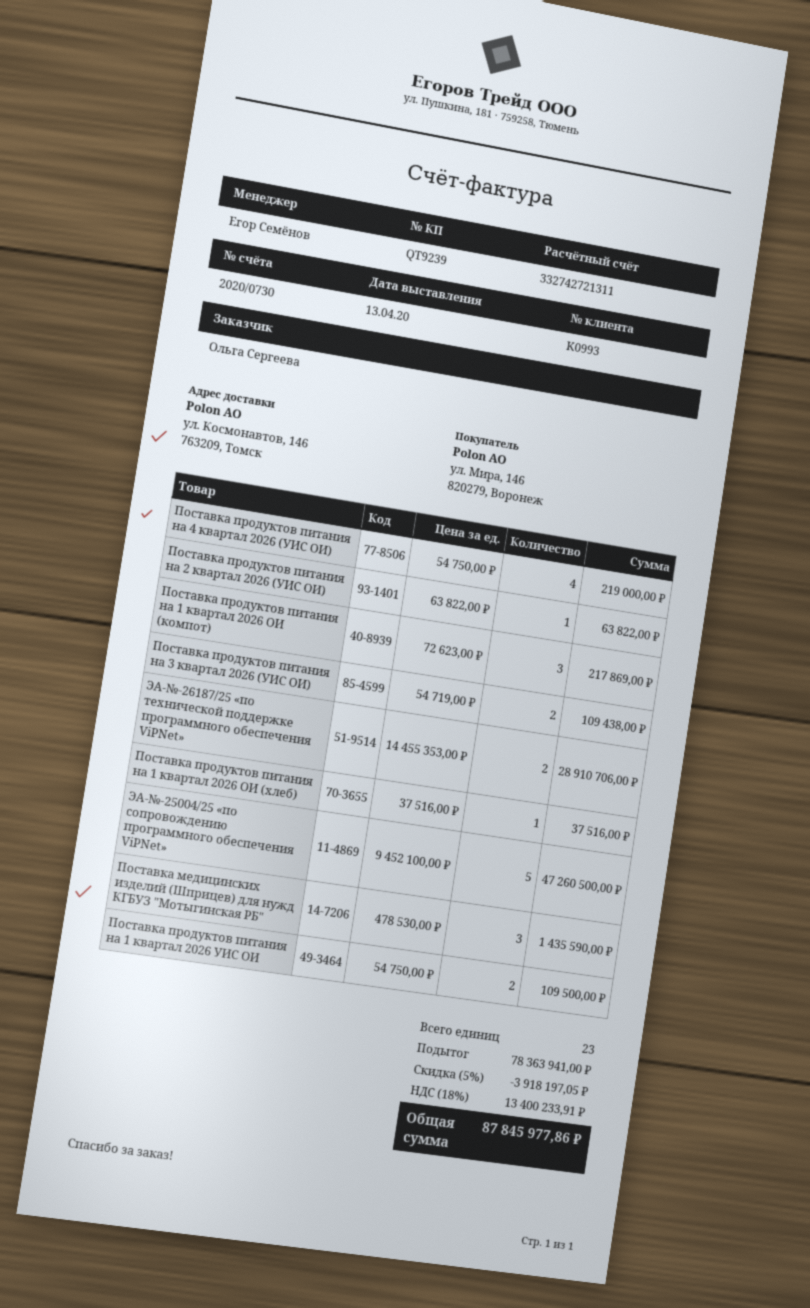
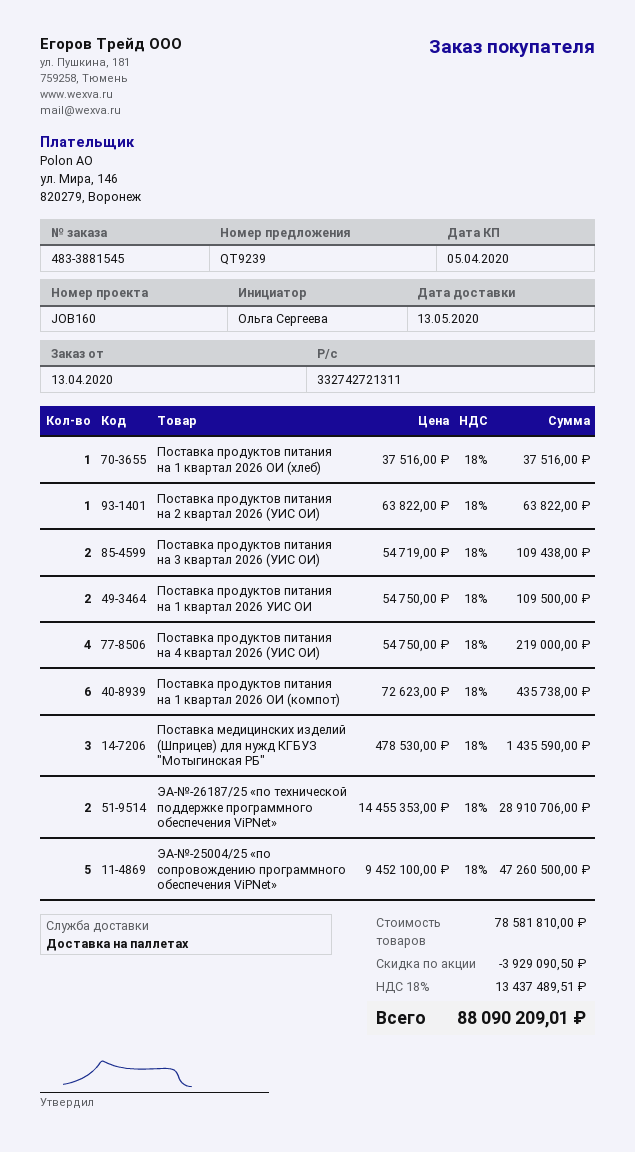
Поставка продуктов питания на 1 квартал 2026 ОИ (компот): 3 x 72623.00 = 217869.00 -> 6 x 72623.00 = 435738.00
subtotal: 78363941.00 -> 78581810.00
discount: 3918197.05 -> 3929090.50
tax: 18% = 13400233.91 -> 18% = 13437489.51
total: 87845977.86 -> 88090209.01

